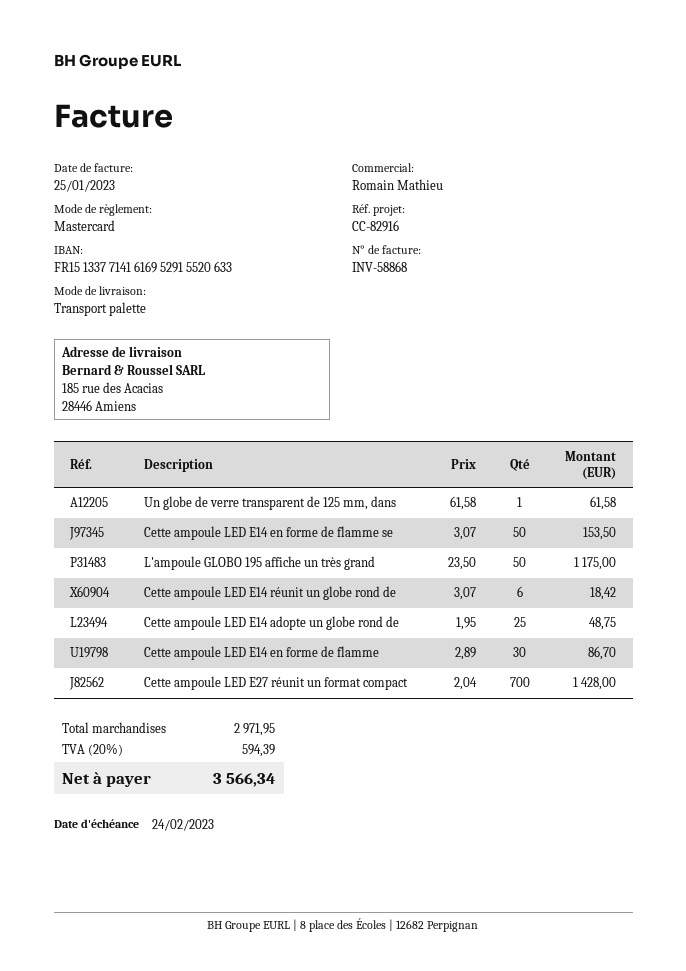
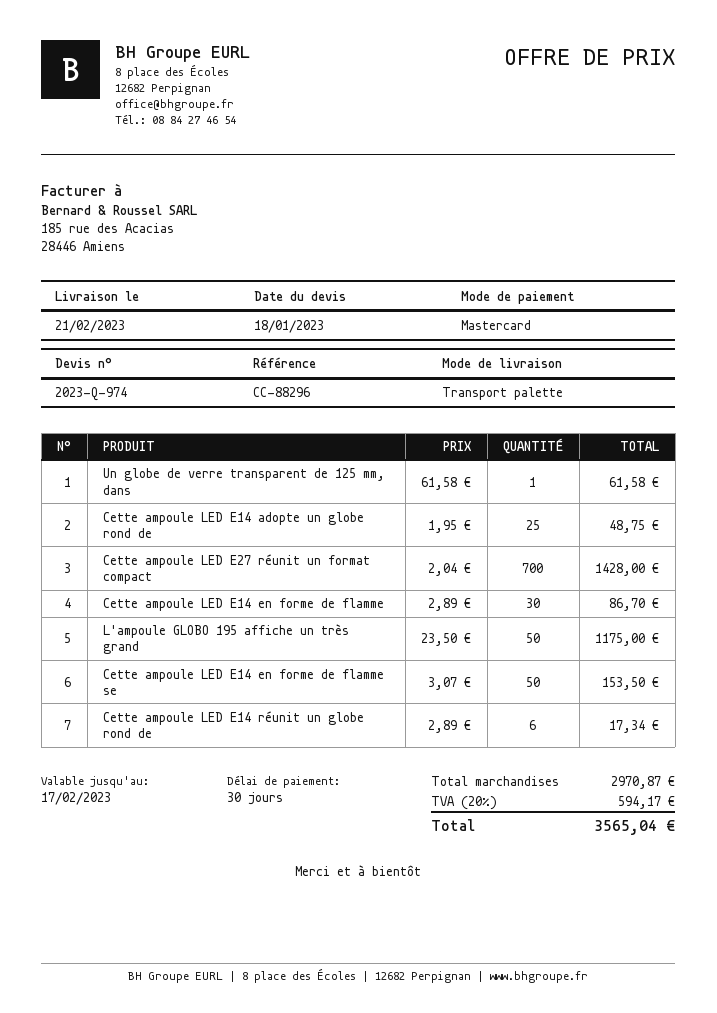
reference: CC-82916 -> CC-88296
Cette ampoule LED E14 réunit un globe rond de: 6 x 3.07 = 18.42 -> 6 x 2.89 = 17.34
subtotal: 2971.95 -> 2970.87
tax: 20% = 594.39 -> 20% = 594.17
total: 3566.34 -> 3565.04

